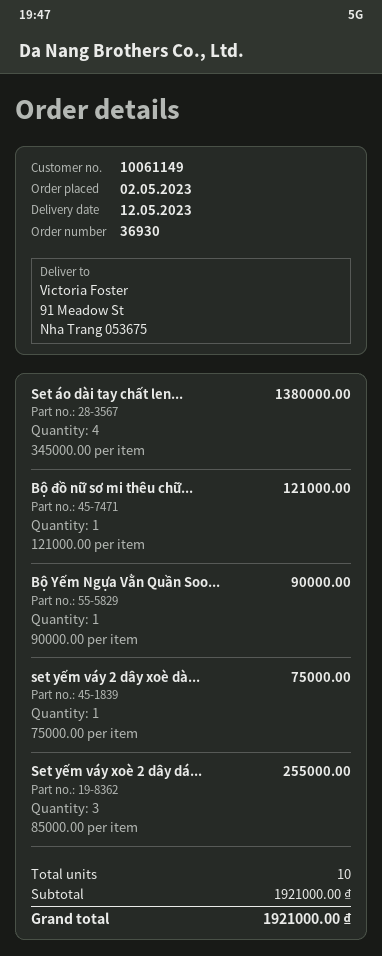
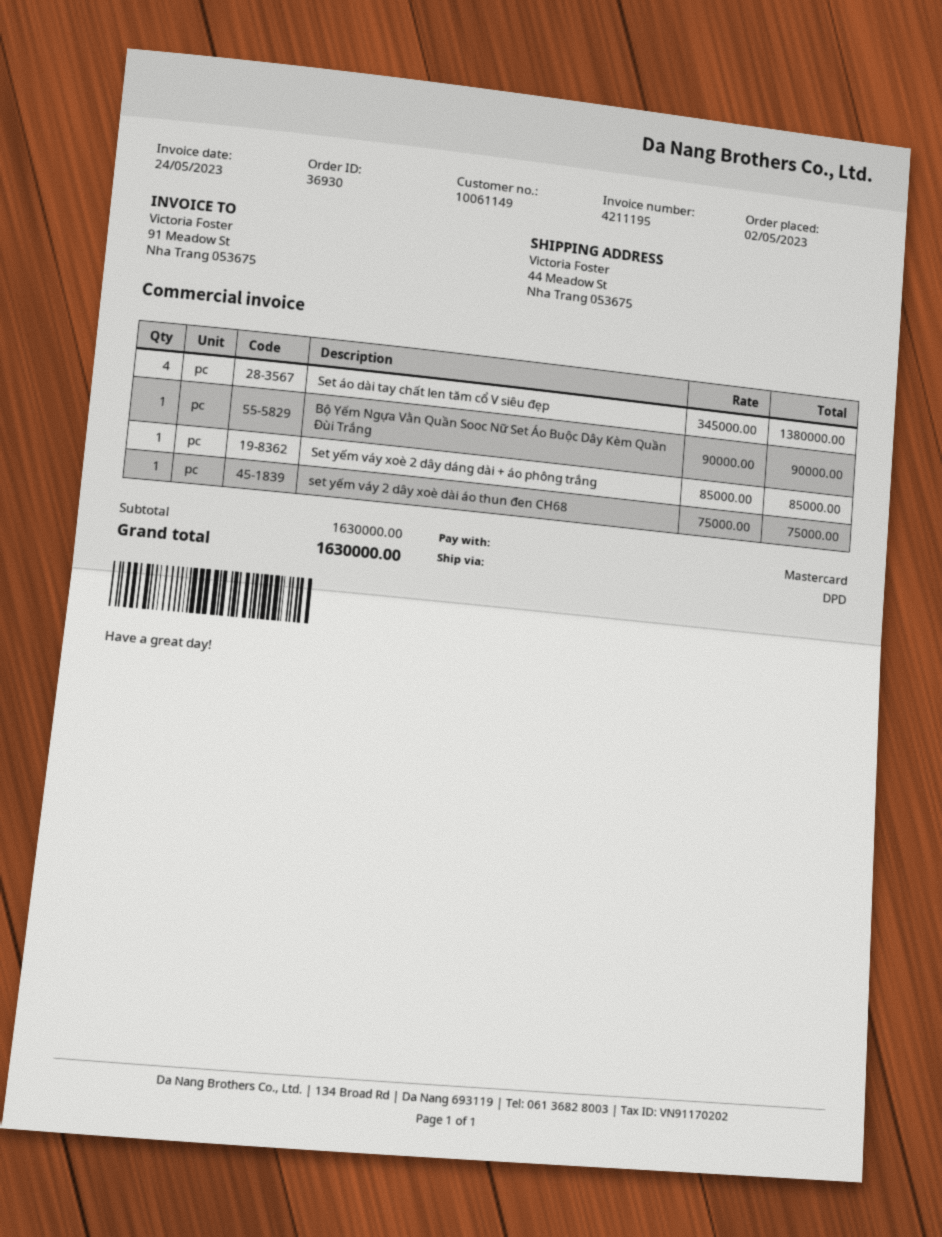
ship to: 91 Meadow St, Nha Trang 053675 -> 44 Meadow St, Nha Trang 053675
Bộ đồ nữ sơ mi thêu chữ...: 1 x 121000.00 = 121000.00 -> none
Set yếm váy xoè 2 dây dá...: 3 x 85000.00 = 255000.00 -> 1 x 85000.00 = 85000.00
subtotal: 1921000.00 -> 1630000.00
total: 1921000.00 -> 1630000.00

